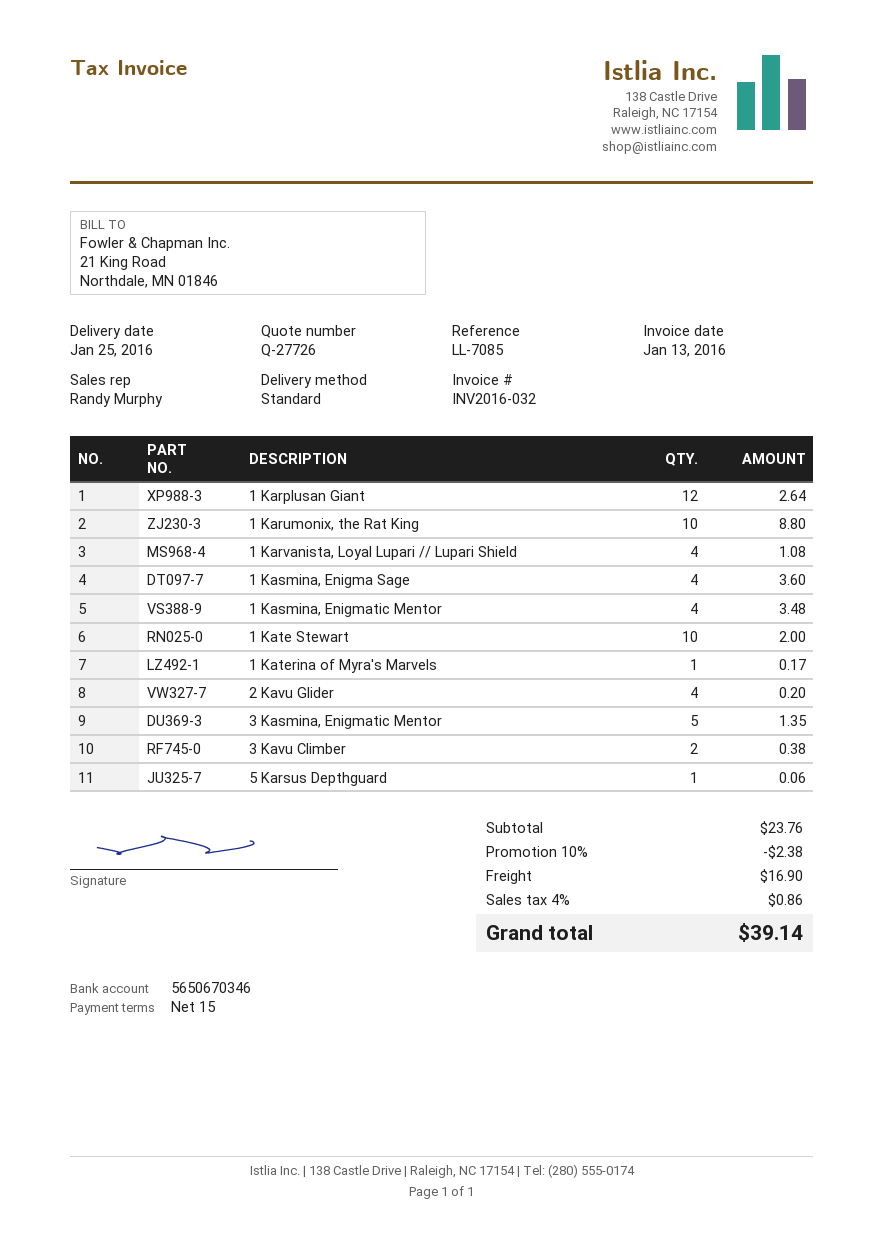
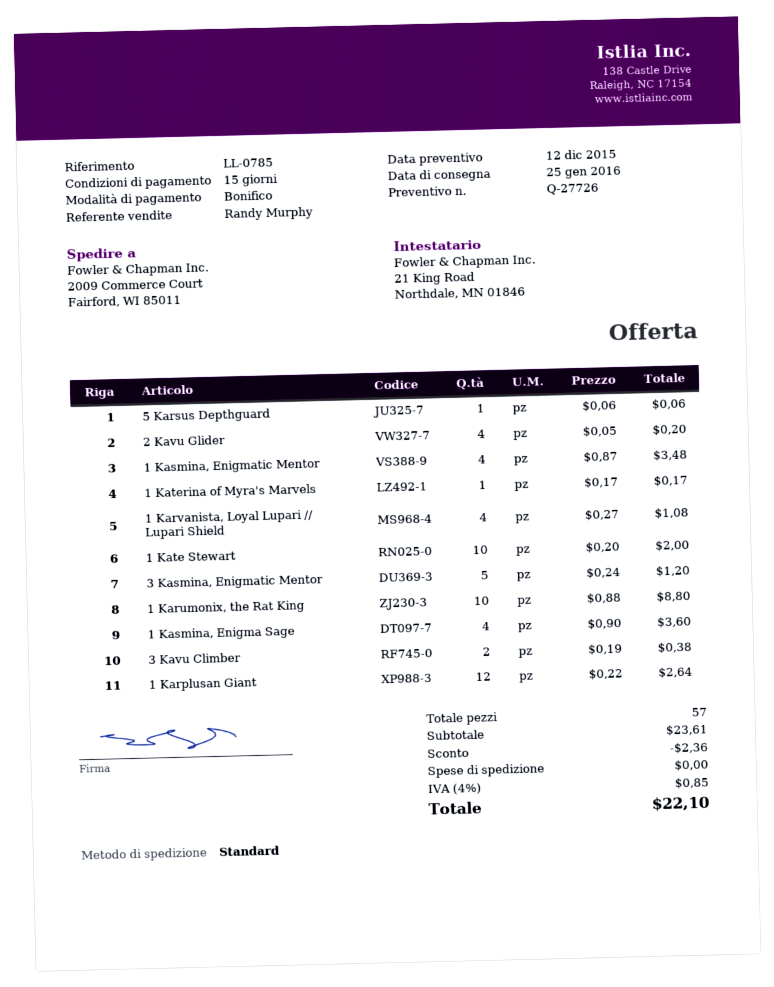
reference: LL-7085 -> LL-0785
3 Kasmina, Enigmatic Mentor: 5 for 1.35 -> 5 for 1.20
subtotal: 23.76 -> 23.61
discount: 2.38 -> 2.36
shipping: 16.90 -> 0.00
tax: 4% = 0.86 -> 4% = 0.85
total: 39.14 -> 22.10

